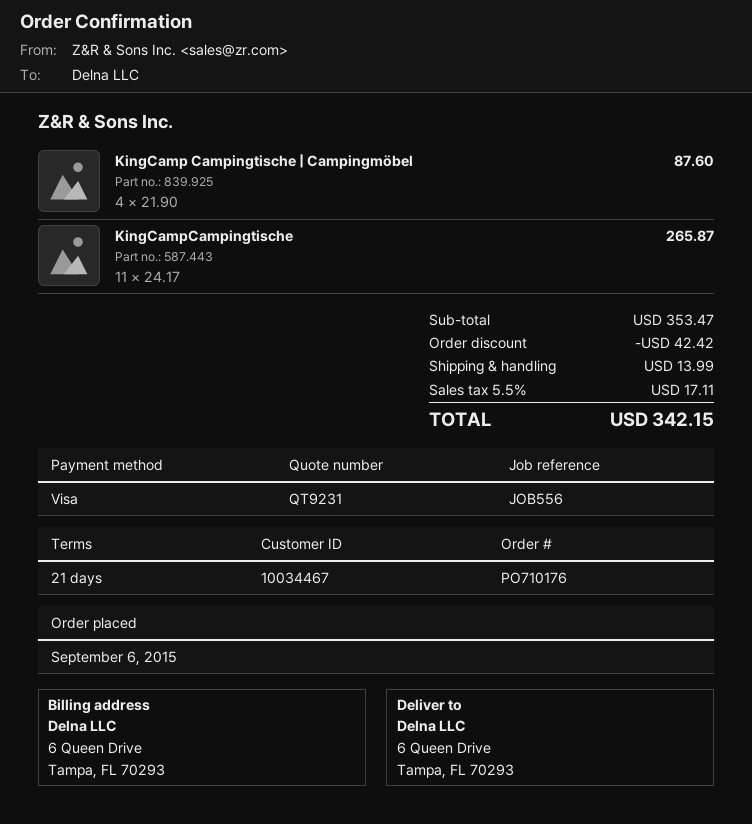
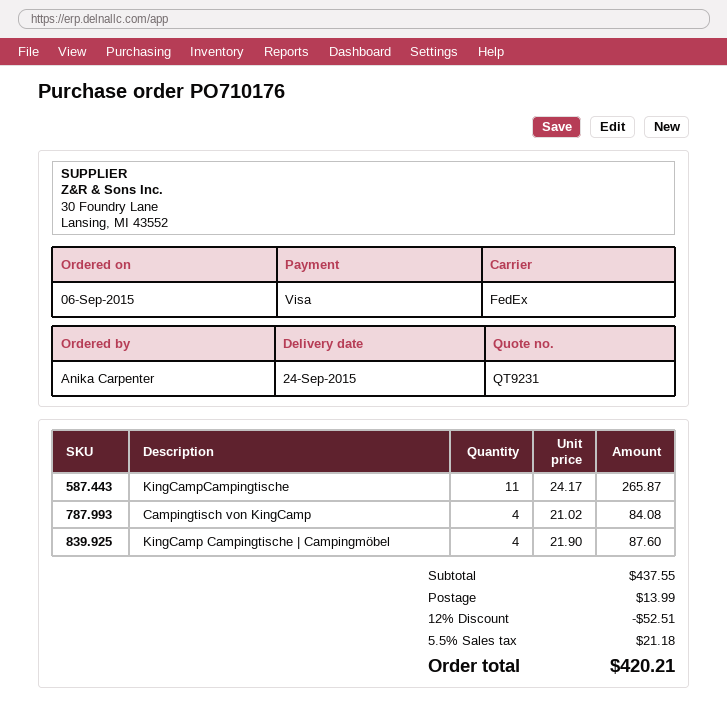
Campingtisch von KingCamp: none -> 4 x 21.02 = 84.08
subtotal: 353.47 -> 437.55
discount: 42.42 -> 52.51
tax: 5.5% = 17.11 -> 5.5% = 21.18
total: 342.15 -> 420.21

